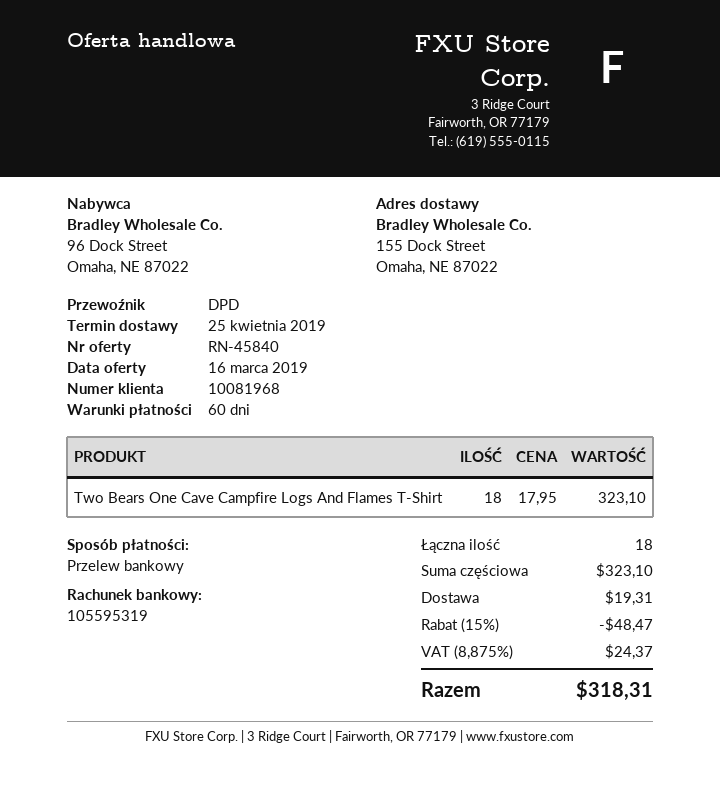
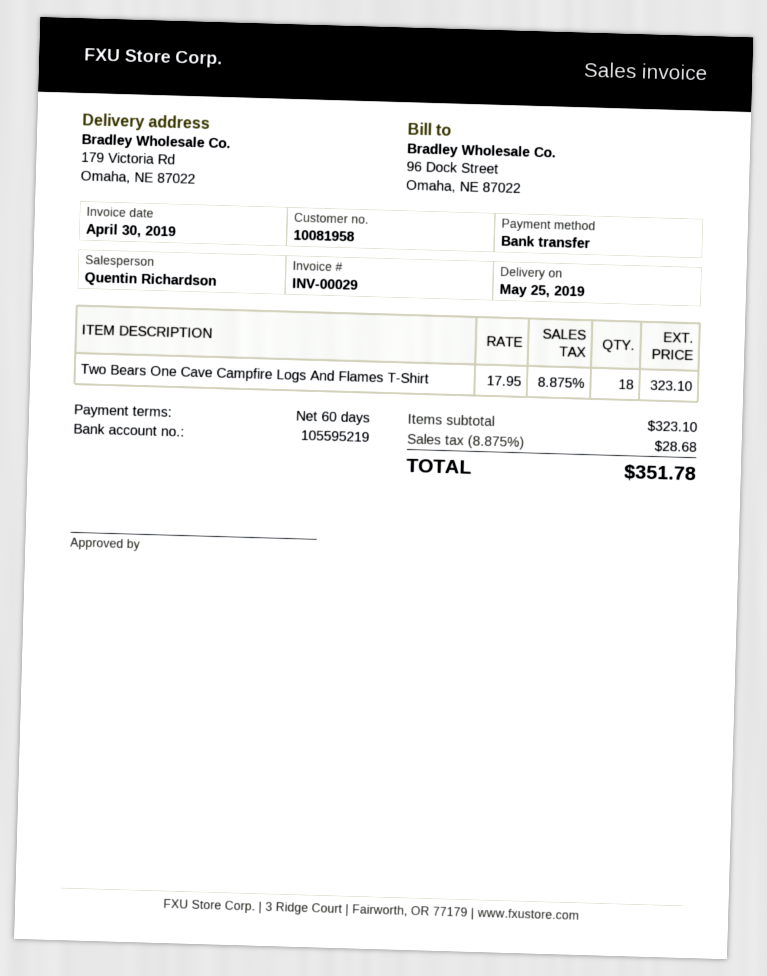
delivery date: 2019-04-25 -> 2019-05-25
customer number: 10081968 -> 10081958
bank account: 105595319 -> 105595219
ship to: 155 Dock Street, Omaha, NE 87022 -> 179 Victoria Rd, Omaha, NE 87022
discount: 15% = 48.47 -> none
shipping: 19.31 -> none
tax: 8.875% = 24.37 -> 8.875% = 28.68
total: 318.31 -> 351.78

